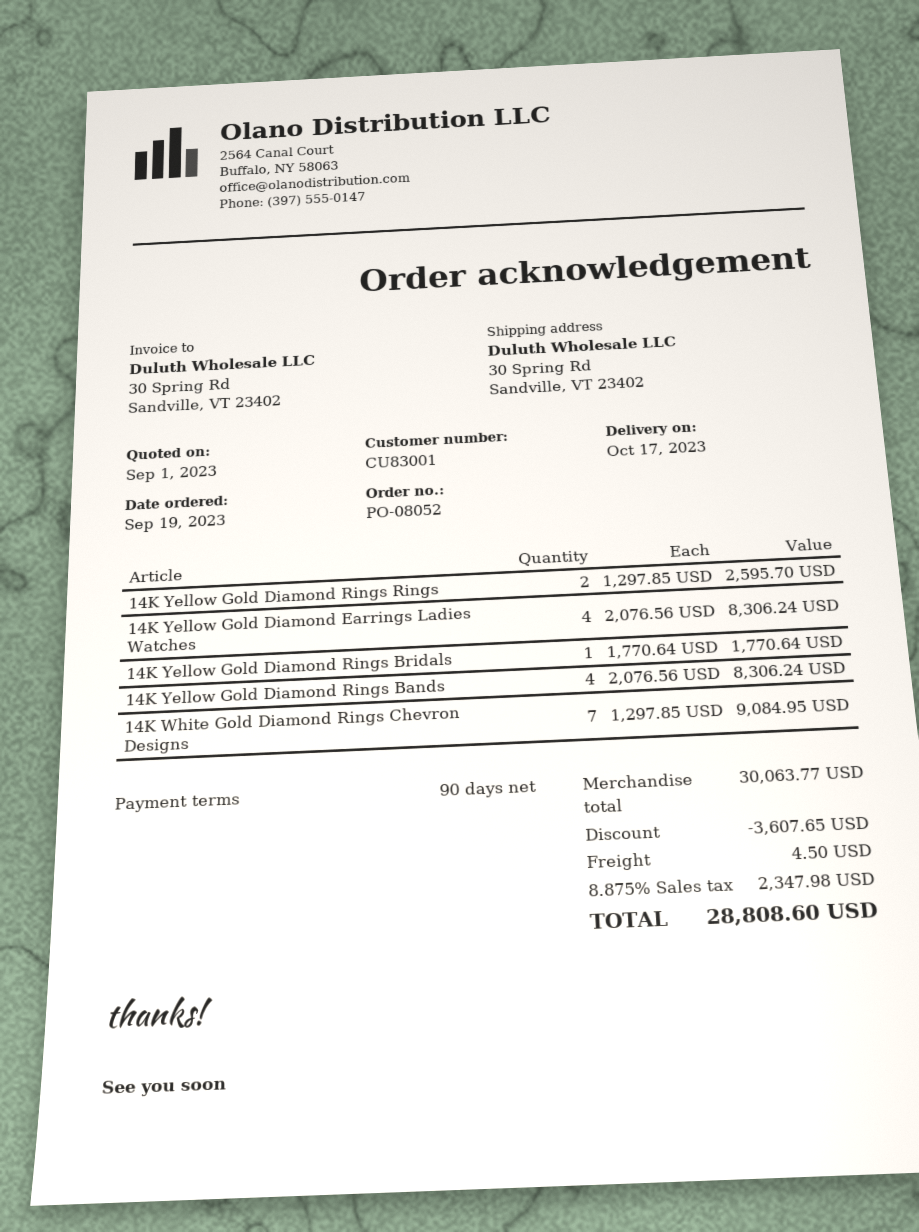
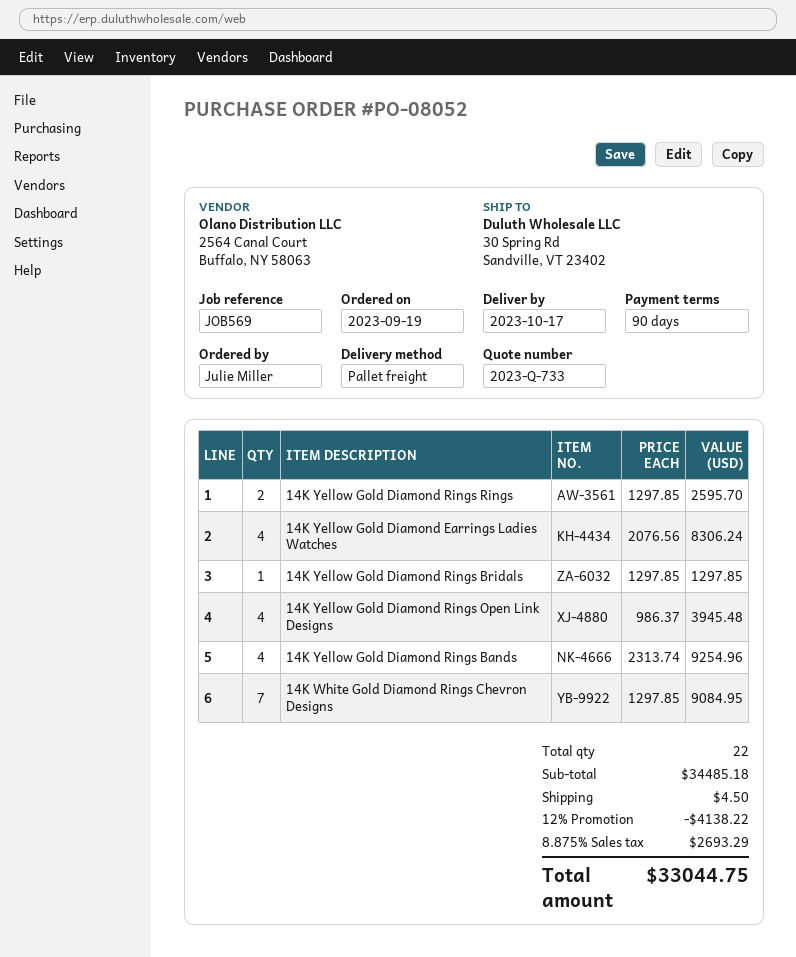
14K Yellow Gold Diamond Rings Bridals: 1 x 1770.64 = 1770.64 -> 1 x 1297.85 = 1297.85
14K Yellow Gold Diamond Rings Bands: 4 x 2076.56 = 8306.24 -> 4 x 2313.74 = 9254.96
14K Yellow Gold Diamond Rings Open Link Designs: none -> 4 x 986.37 = 3945.48
subtotal: 30063.77 -> 34485.18
discount: 3607.65 -> 4138.22
tax: 8.875% = 2347.98 -> 8.875% = 2693.29
total: 28808.60 -> 33044.75

